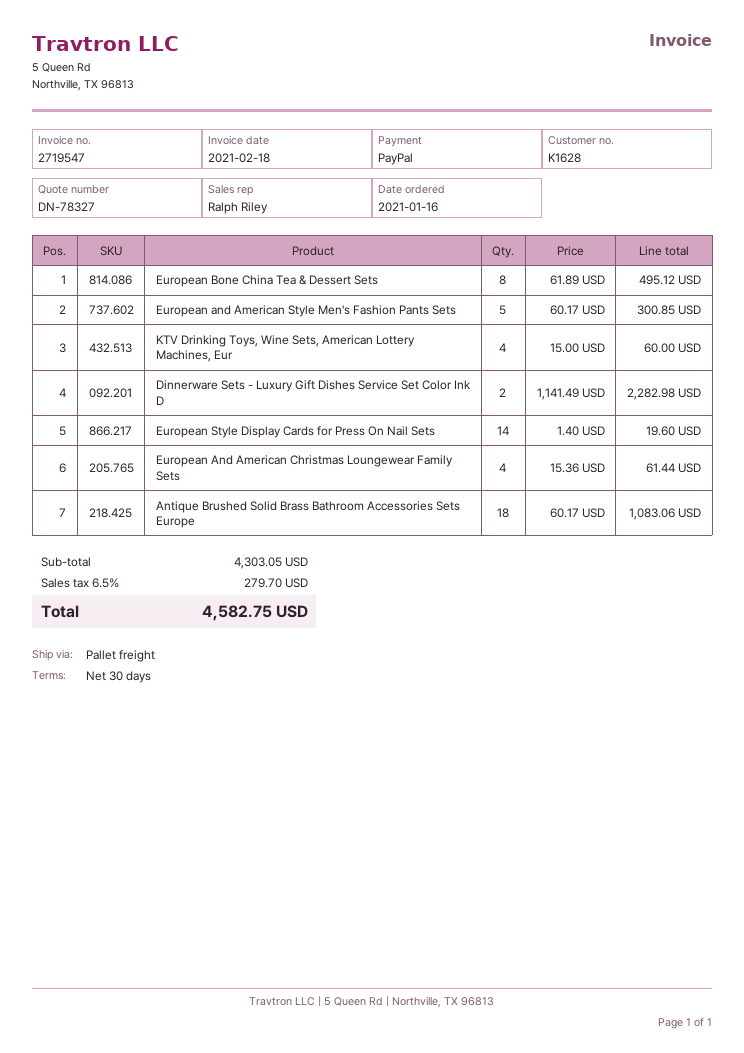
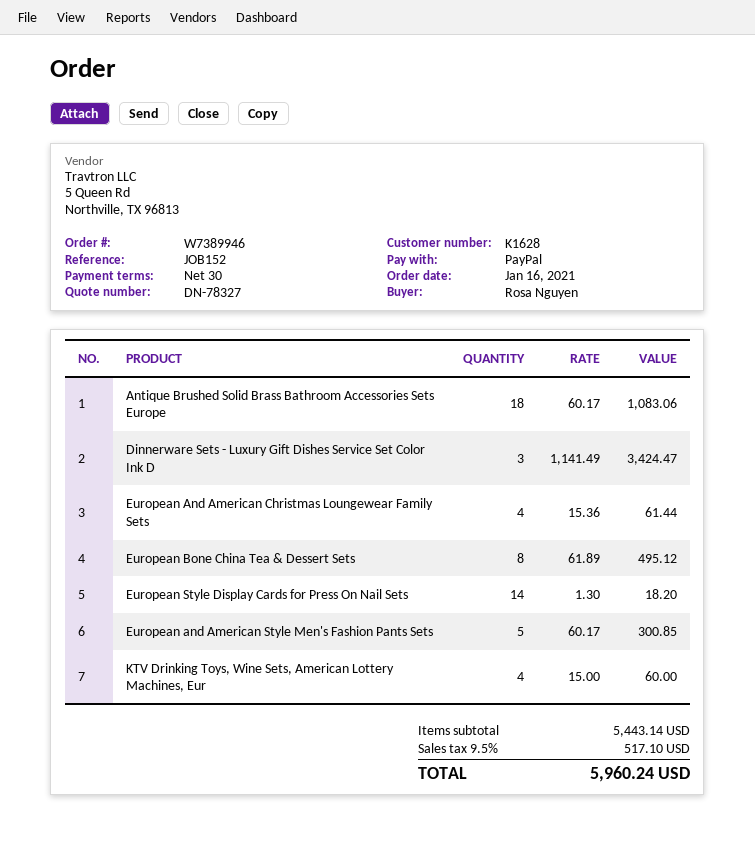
Dinnerware Sets - Luxury Gift Dishes Service Set Color Ink D: 2 x 1141.49 = 2282.98 -> 3 x 1141.49 = 3424.47
European Style Display Cards for Press On Nail Sets: 14 x 1.40 = 19.60 -> 14 x 1.30 = 18.20
subtotal: 4303.05 -> 5443.14
tax: 6.5% = 279.70 -> 9.5% = 517.10
total: 4582.75 -> 5960.24

